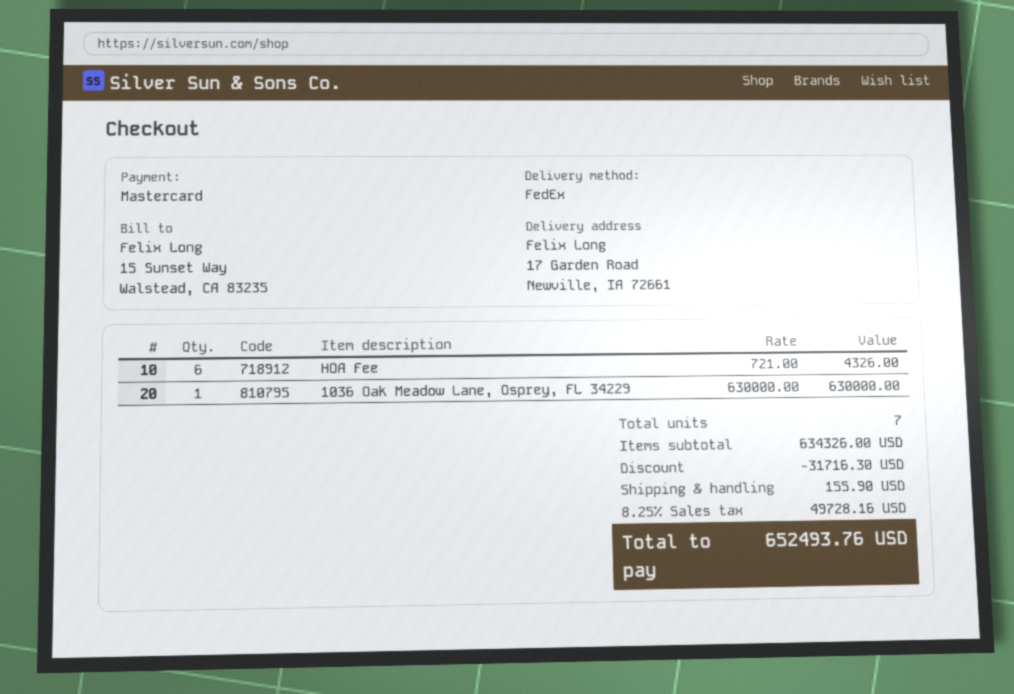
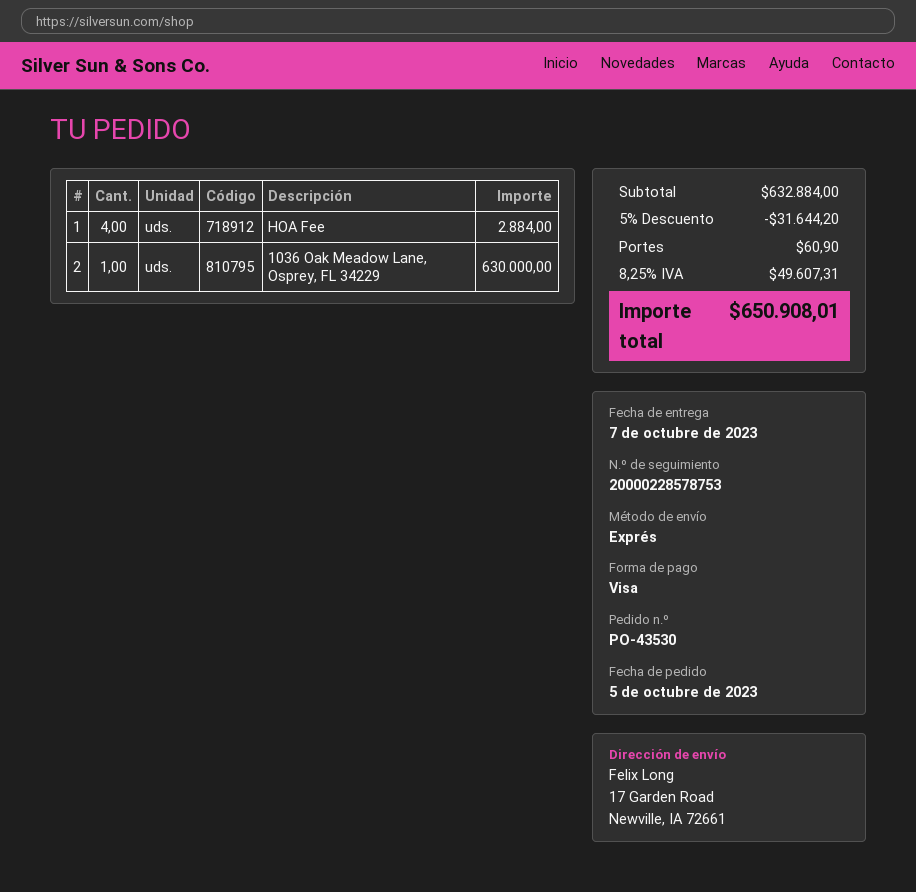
payment method: Mastercard -> Visa
shipping method: FedEx -> express
HOA Fee: 6 for 4326.00 -> 4 for 2884.00
subtotal: 634326.00 -> 632884.00
discount: 31716.30 -> 31644.20
shipping: 155.90 -> 60.90
tax: 8.25% = 49728.16 -> 8.25% = 49607.31
total: 652493.76 -> 650908.01

